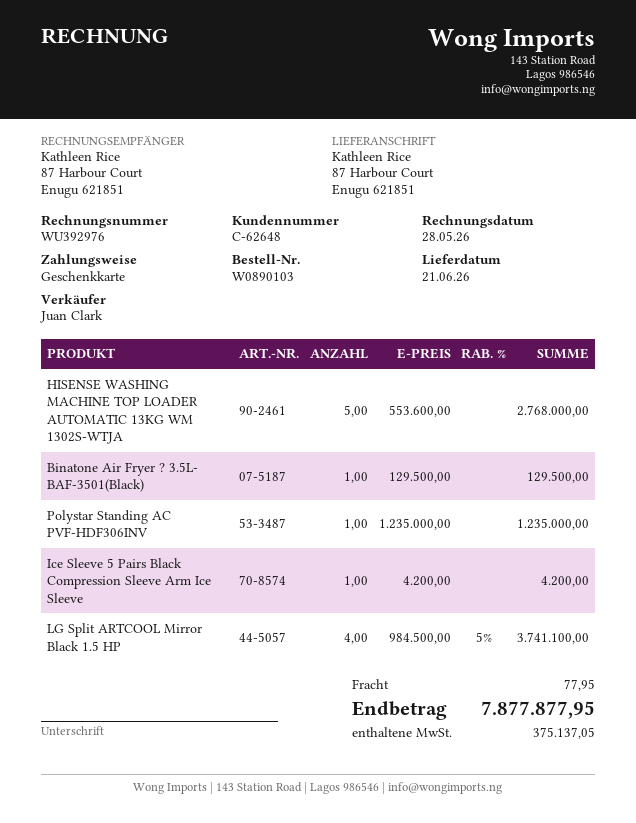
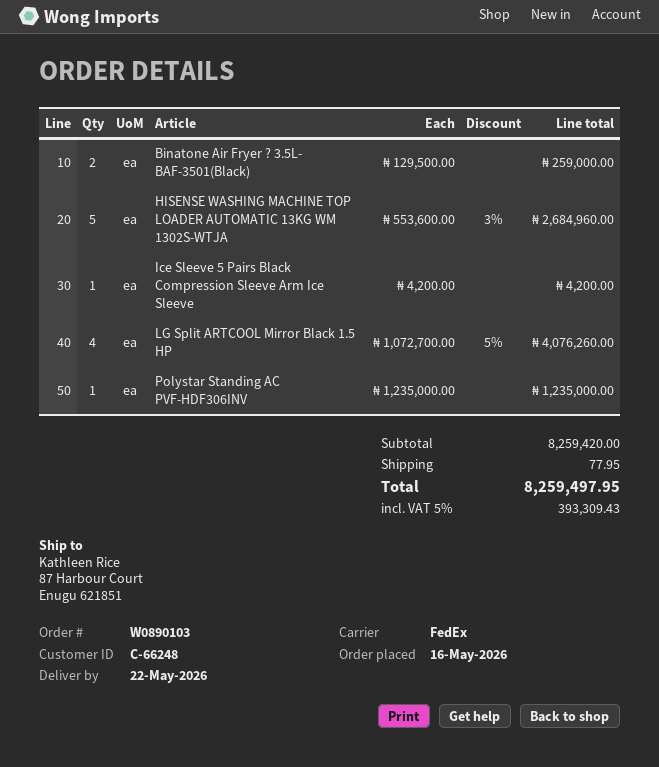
delivery date: 2026-06-21 -> 2026-05-22
customer number: C-62648 -> C-66248
HISENSE WASHING MACHINE TOP LOADER AUTOMATIC 13KG WM 1302S-WTJA: 5 x 553600.00 = 2768000.00 -> 5 x 553600.00 - 3% = 2684960.00
Binatone Air Fryer ? 3.5L- BAF-3501(Black): 1 x 129500.00 = 129500.00 -> 2 x 129500.00 = 259000.00
LG Split ARTCOOL Mirror Black 1.5 HP: 4 x 984500.00 - 5% = 3741100.00 -> 4 x 1072700.00 - 5% = 4076260.00
tax: 375137.05 -> 393309.43
total: 7877877.95 -> 8259497.95

